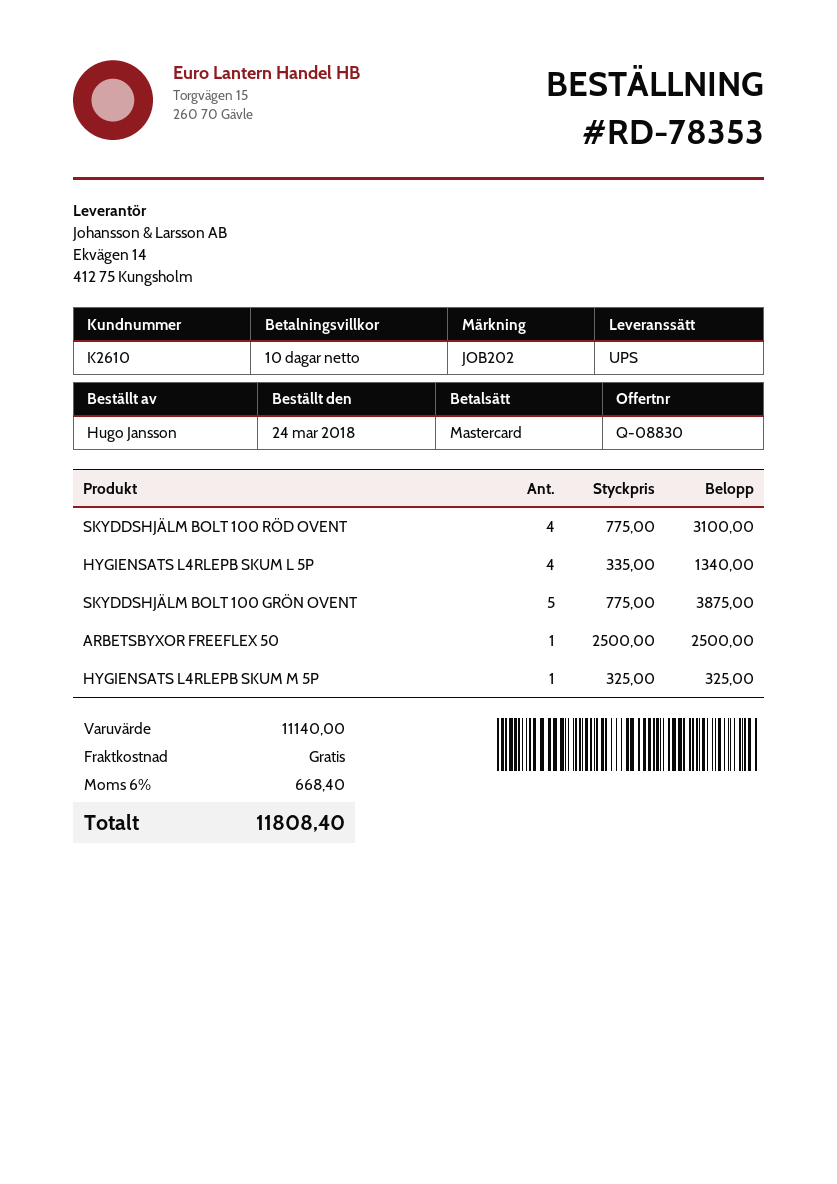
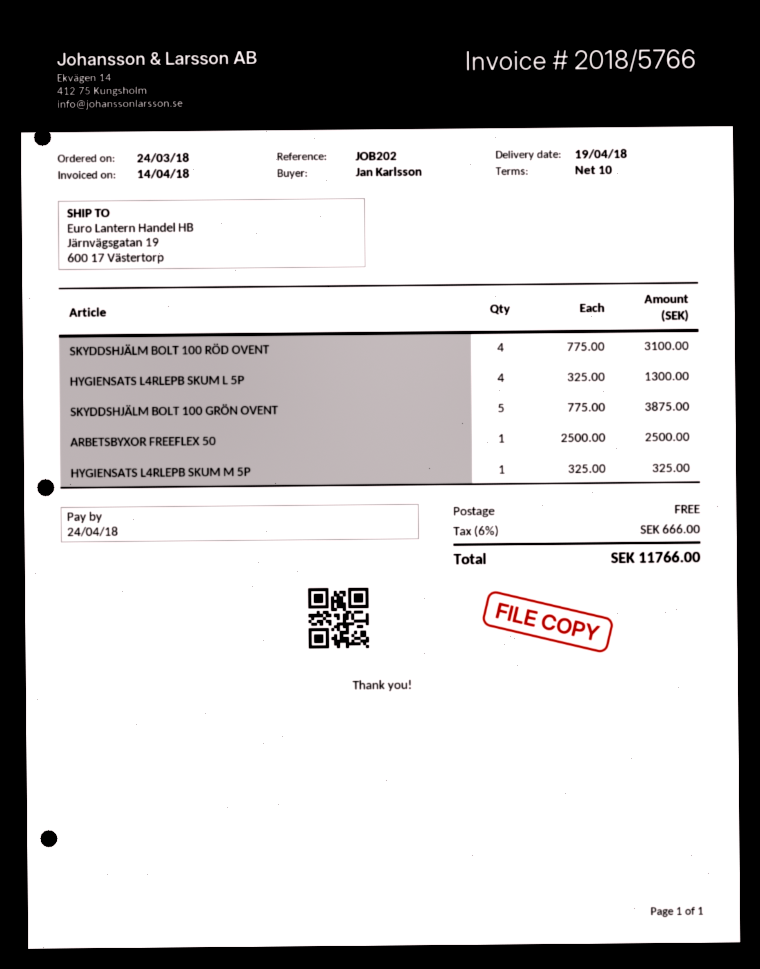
ordered by: Hugo Jansson -> Jan Karlsson
HYGIENSATS L4RLEPB SKUM L 5P: 4 x 335.00 = 1340.00 -> 4 x 325.00 = 1300.00
tax: 6% = 668.40 -> 6% = 666.00
total: 11808.40 -> 11766.00

